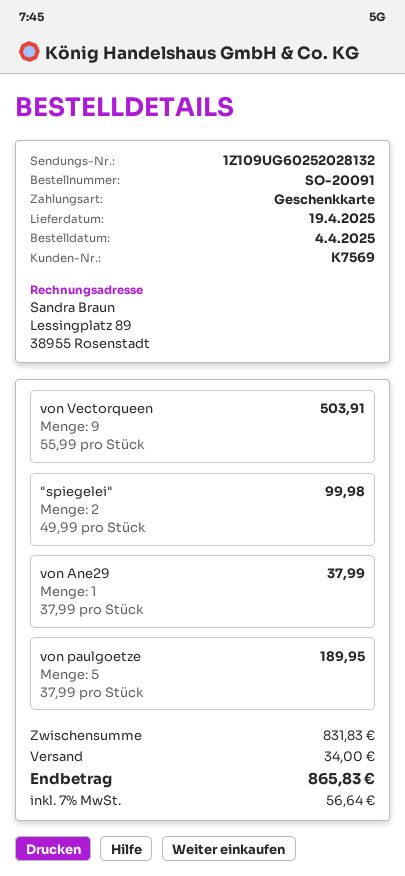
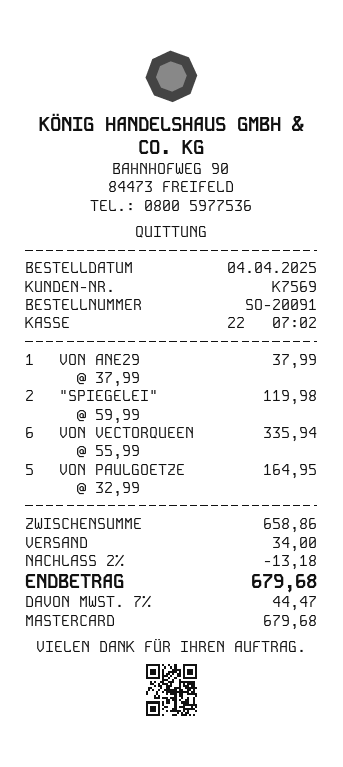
payment method: gift card -> Mastercard
von Vectorqueen: 9 x 55.99 = 503.91 -> 6 x 55.99 = 335.94
"spiegelei": 2 x 49.99 = 99.98 -> 2 x 59.99 = 119.98
von paulgoetze: 5 x 37.99 = 189.95 -> 5 x 32.99 = 164.95
subtotal: 831.83 -> 658.86
discount: none -> 2% = 13.18
tax: 7% = 56.64 -> 7% = 44.47
total: 865.83 -> 679.68

